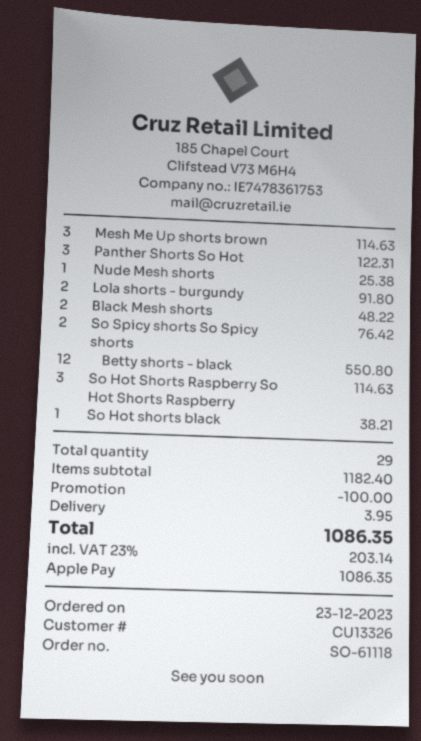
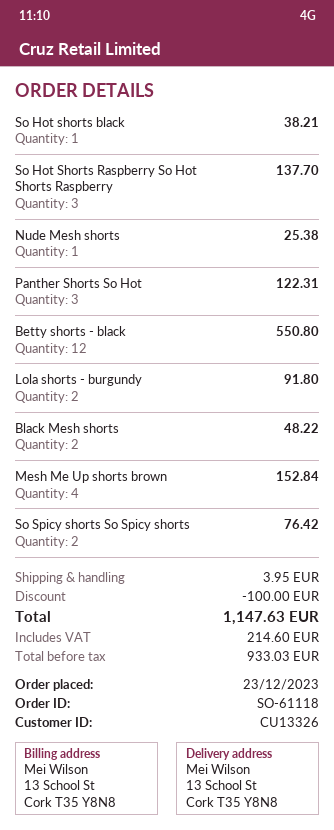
Mesh Me Up shorts brown: 3 for 114.63 -> 4 for 152.84
So Hot Shorts Raspberry So Hot Shorts Raspberry: 3 for 114.63 -> 3 for 137.70
tax: 203.14 -> 214.60
total: 1086.35 -> 1147.63

